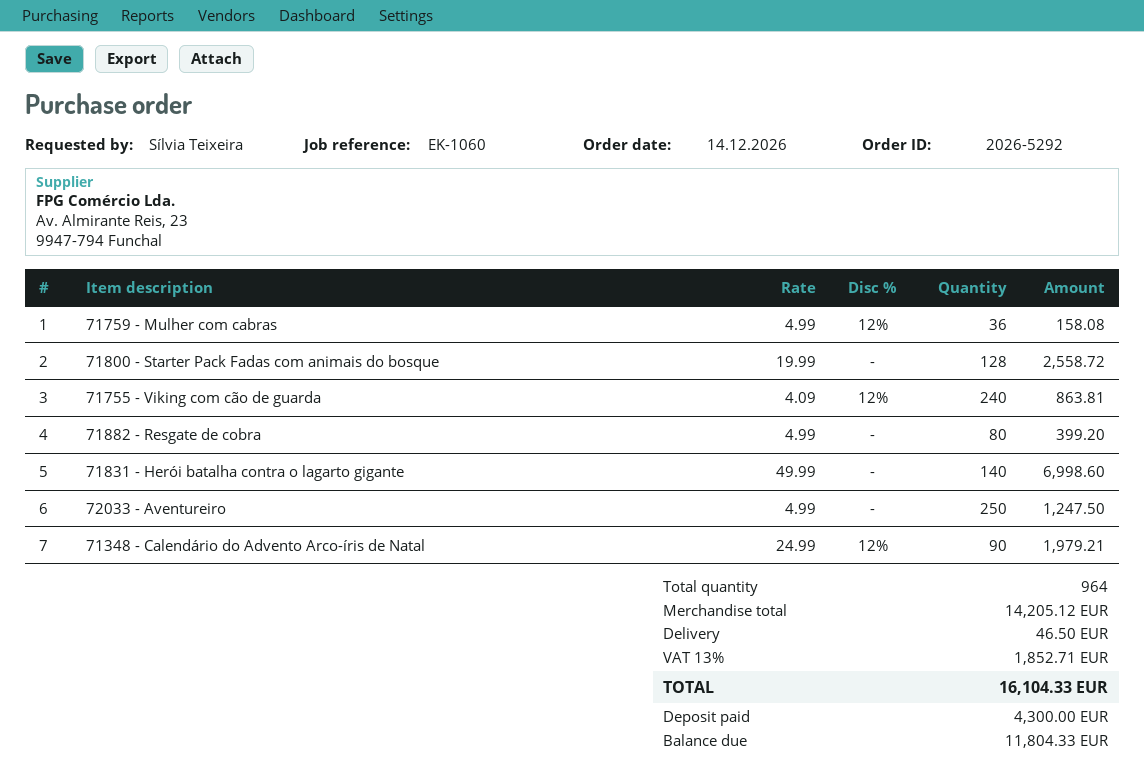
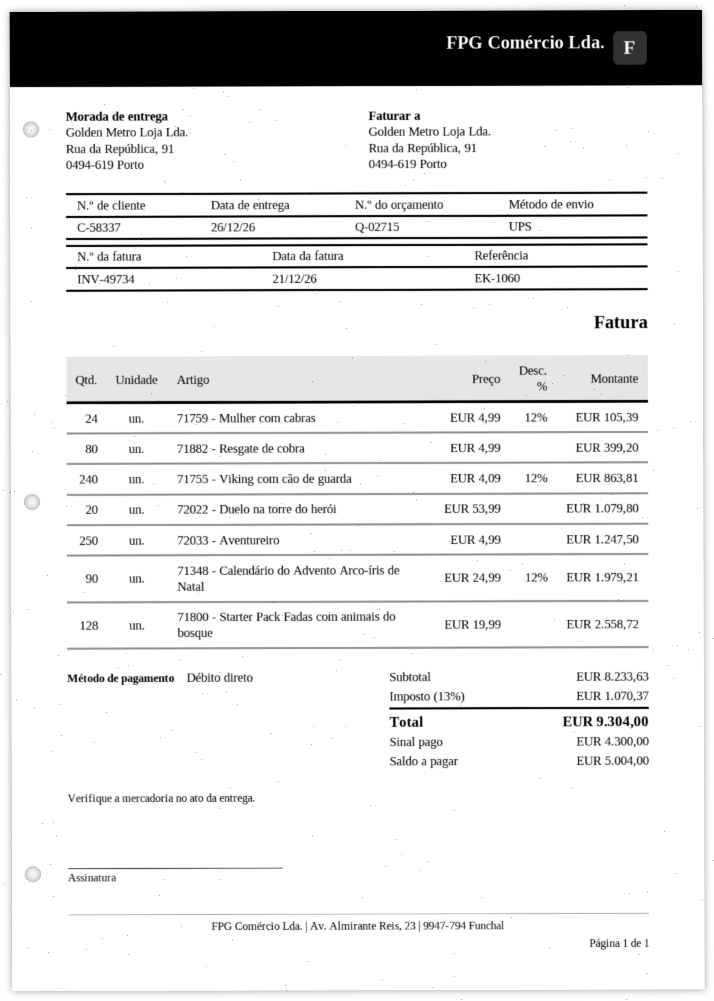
71759 - Mulher com cabras: 36 x 4.99 - 12% = 158.08 -> 24 x 4.99 - 12% = 105.39
71831 - Herói batalha contra o lagarto gigante: 140 x 49.99 = 6998.60 -> none
72022 - Duelo na torre do herói: none -> 20 x 53.99 = 1079.80
subtotal: 14205.12 -> 8233.63
shipping: 46.50 -> none
tax: 13% = 1852.71 -> 13% = 1070.37
total: 16104.33 -> 9304.00
balance: 11804.33 -> 5004.00

